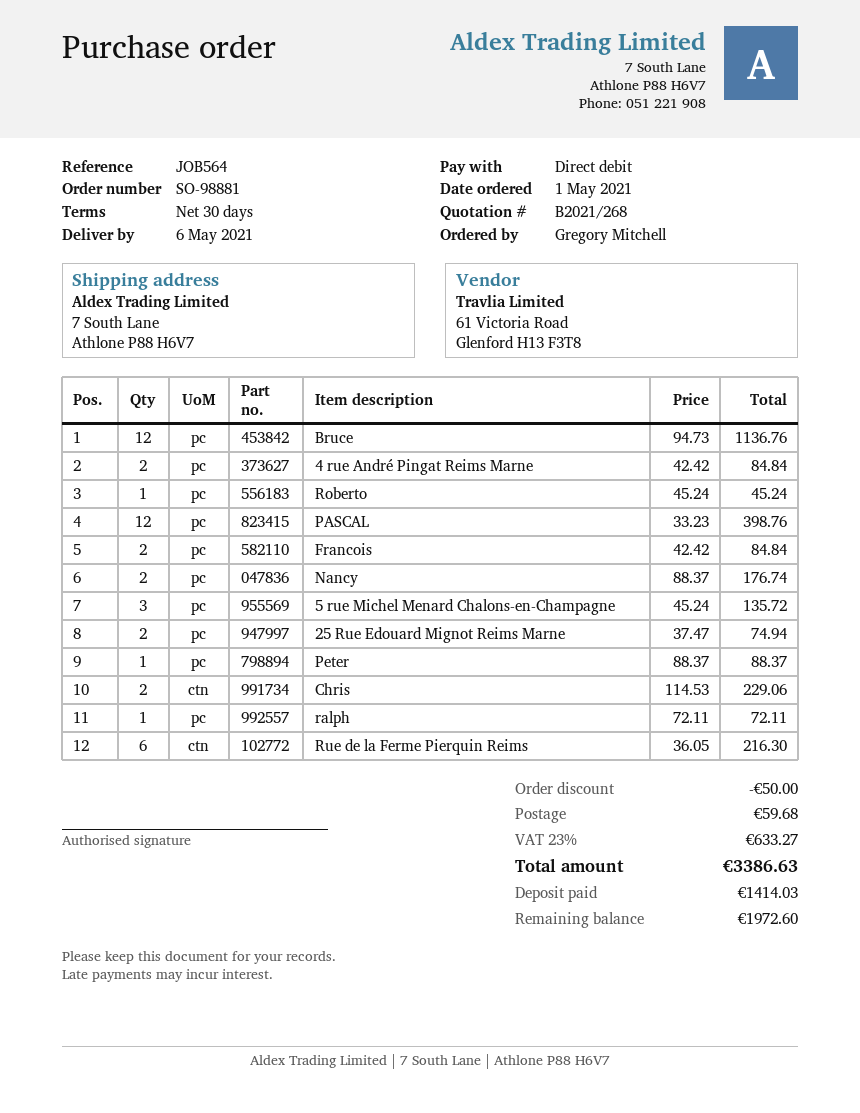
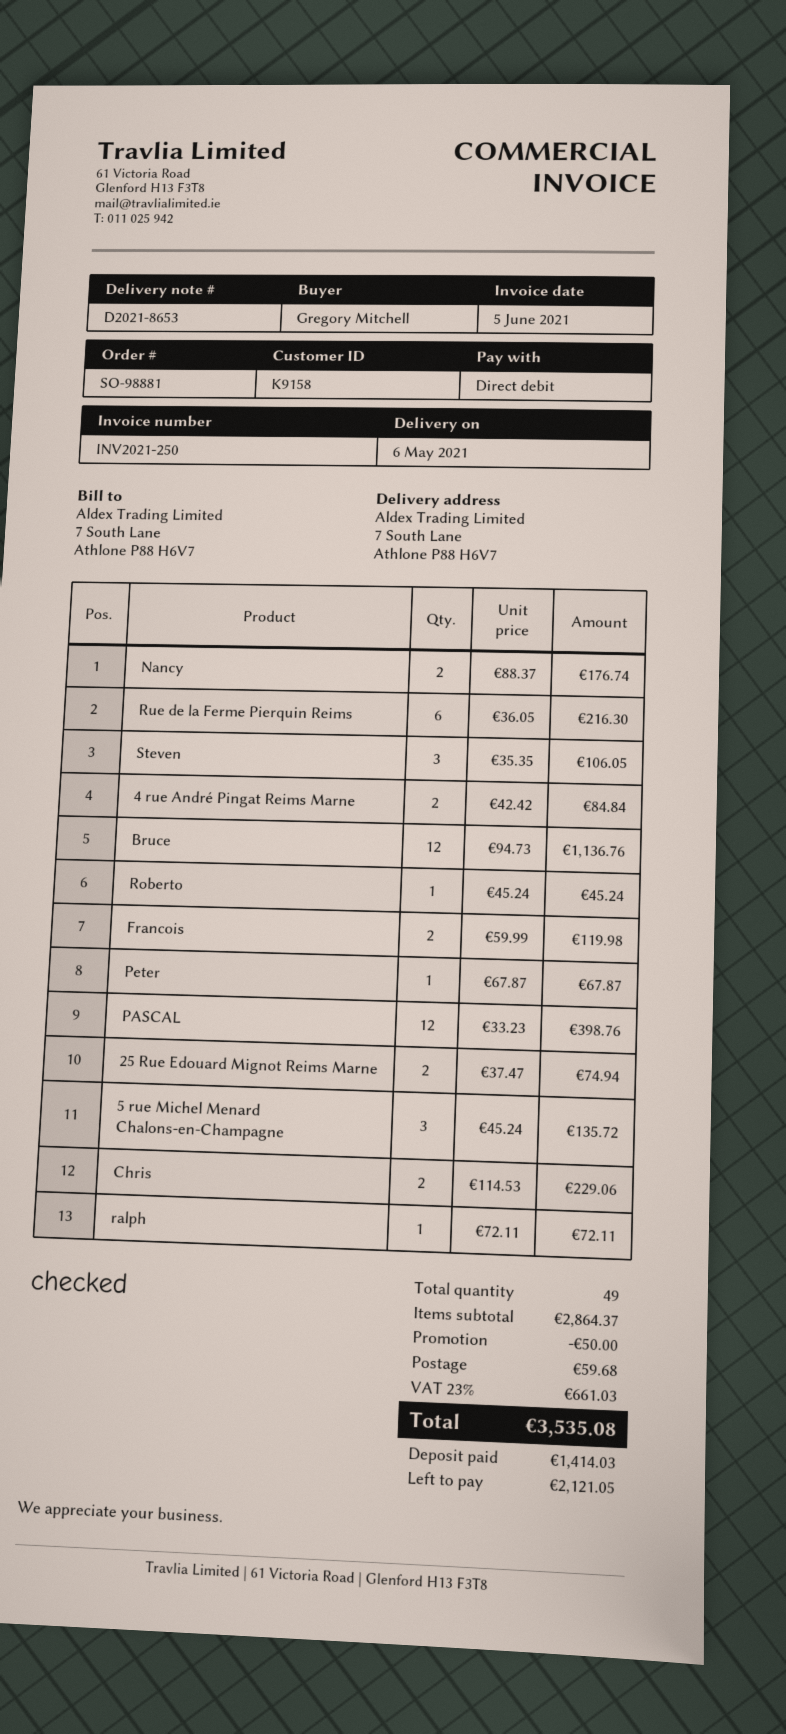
Francois: 2 x 42.42 = 84.84 -> 2 x 59.99 = 119.98
Peter: 1 x 88.37 = 88.37 -> 1 x 67.87 = 67.87
Steven: none -> 3 x 35.35 = 106.05
tax: 23% = 633.27 -> 23% = 661.03
total: 3386.63 -> 3535.08
balance: 1972.60 -> 2121.05

